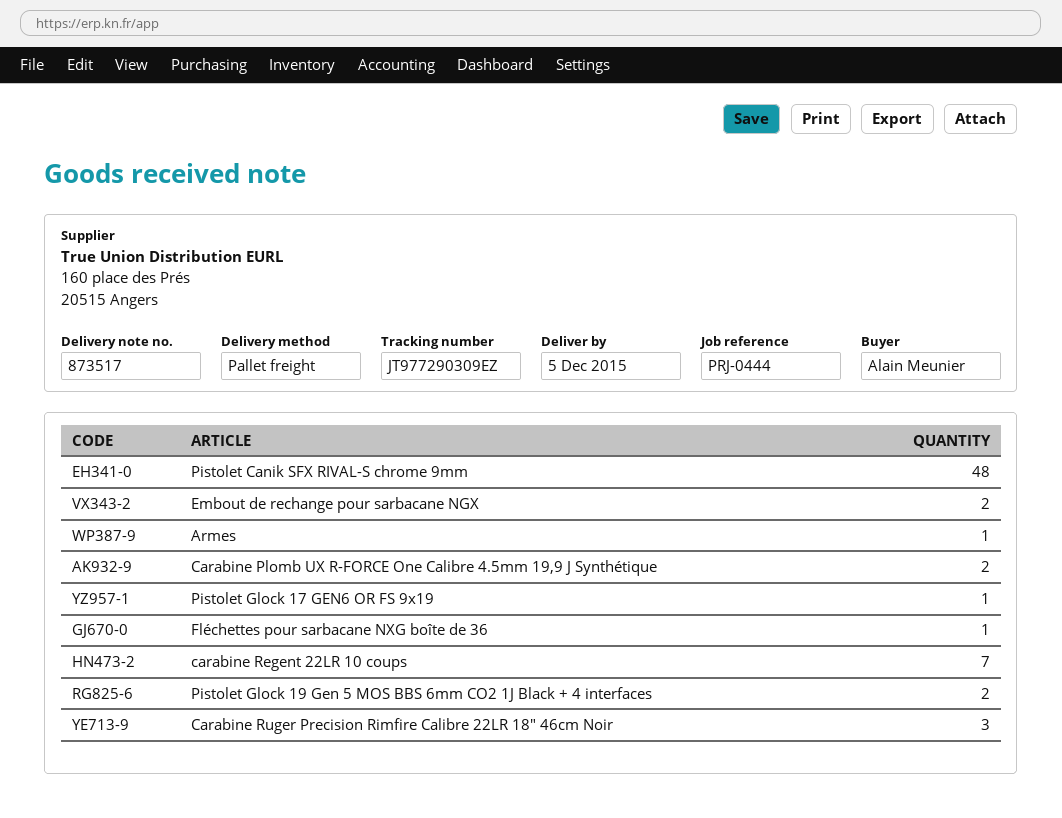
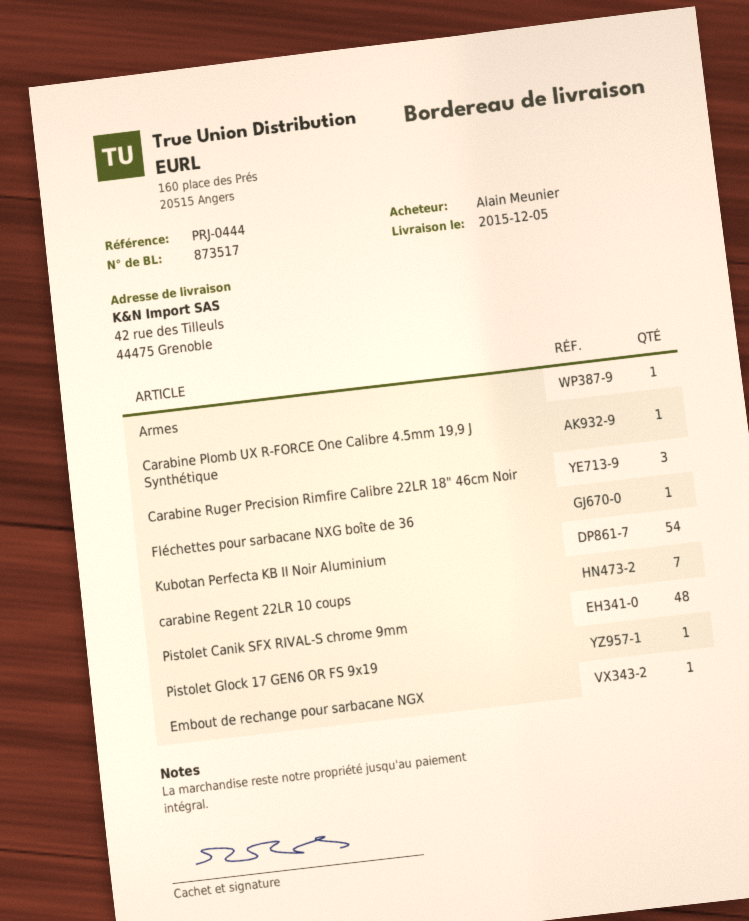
Embout de rechange pour sarbacane NGX: 2 -> 1
Carabine Plomb UX R-FORCE One Calibre 4.5mm 19,9 J Synthétique: 2 -> 1
Pistolet Glock 19 Gen 5 MOS BBS 6mm CO2 1J Black + 4 interfaces: 2 -> none
Kubotan Perfecta KB II Noir Aluminium: none -> 54

